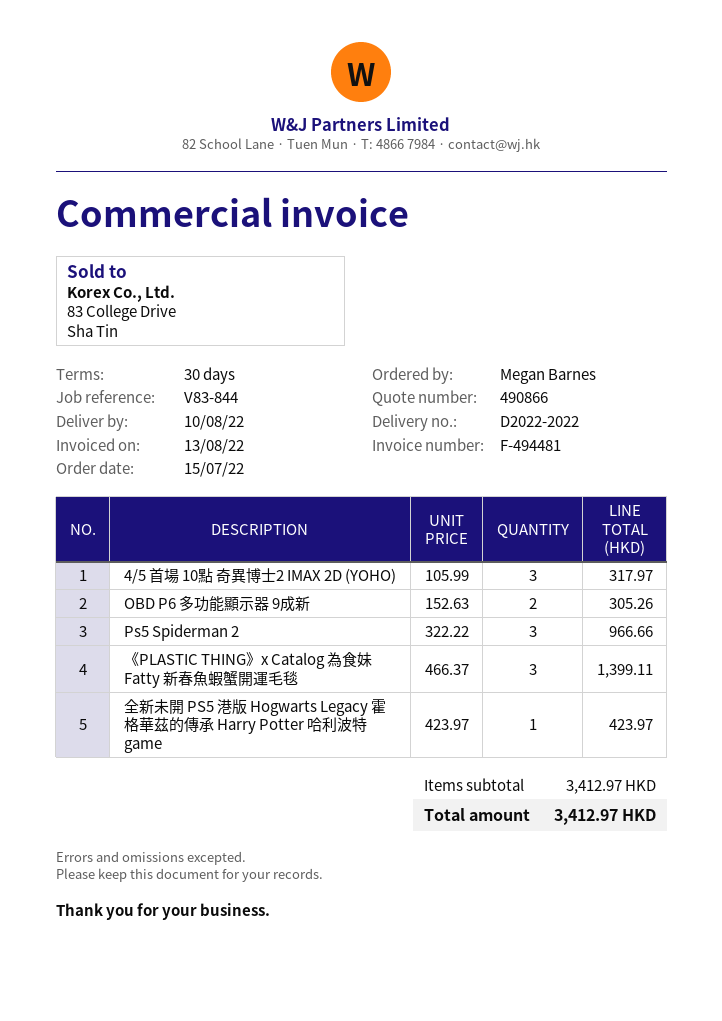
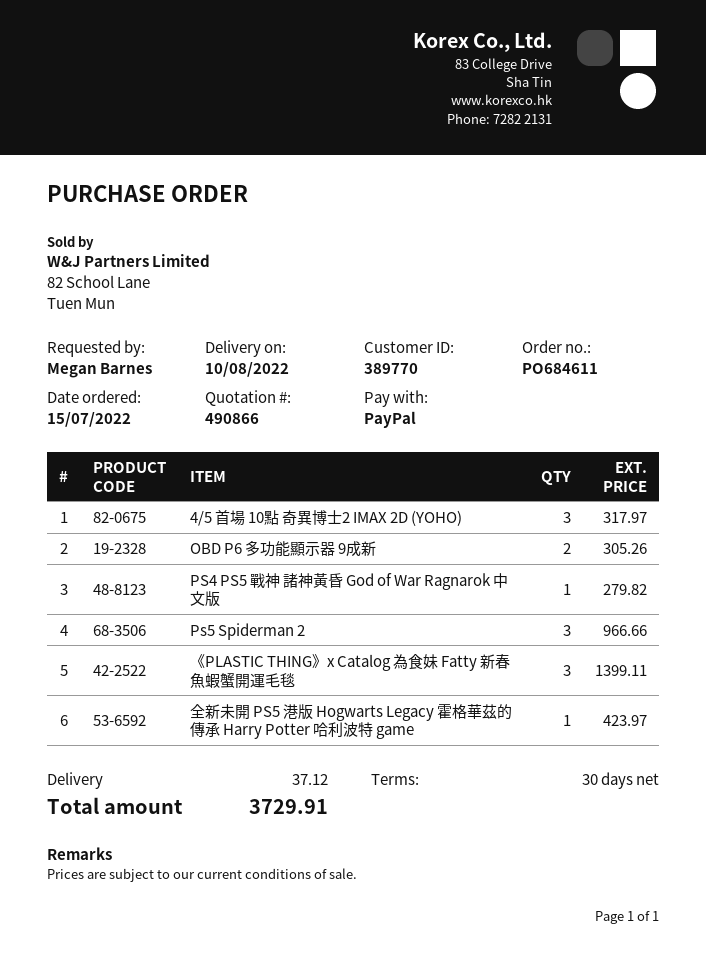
PS4 PS5 戰神 諸神黃昏 God of War Ragnarok 中文版: none -> 1 for 279.82
shipping: none -> 37.12
total: 3412.97 -> 3729.91

